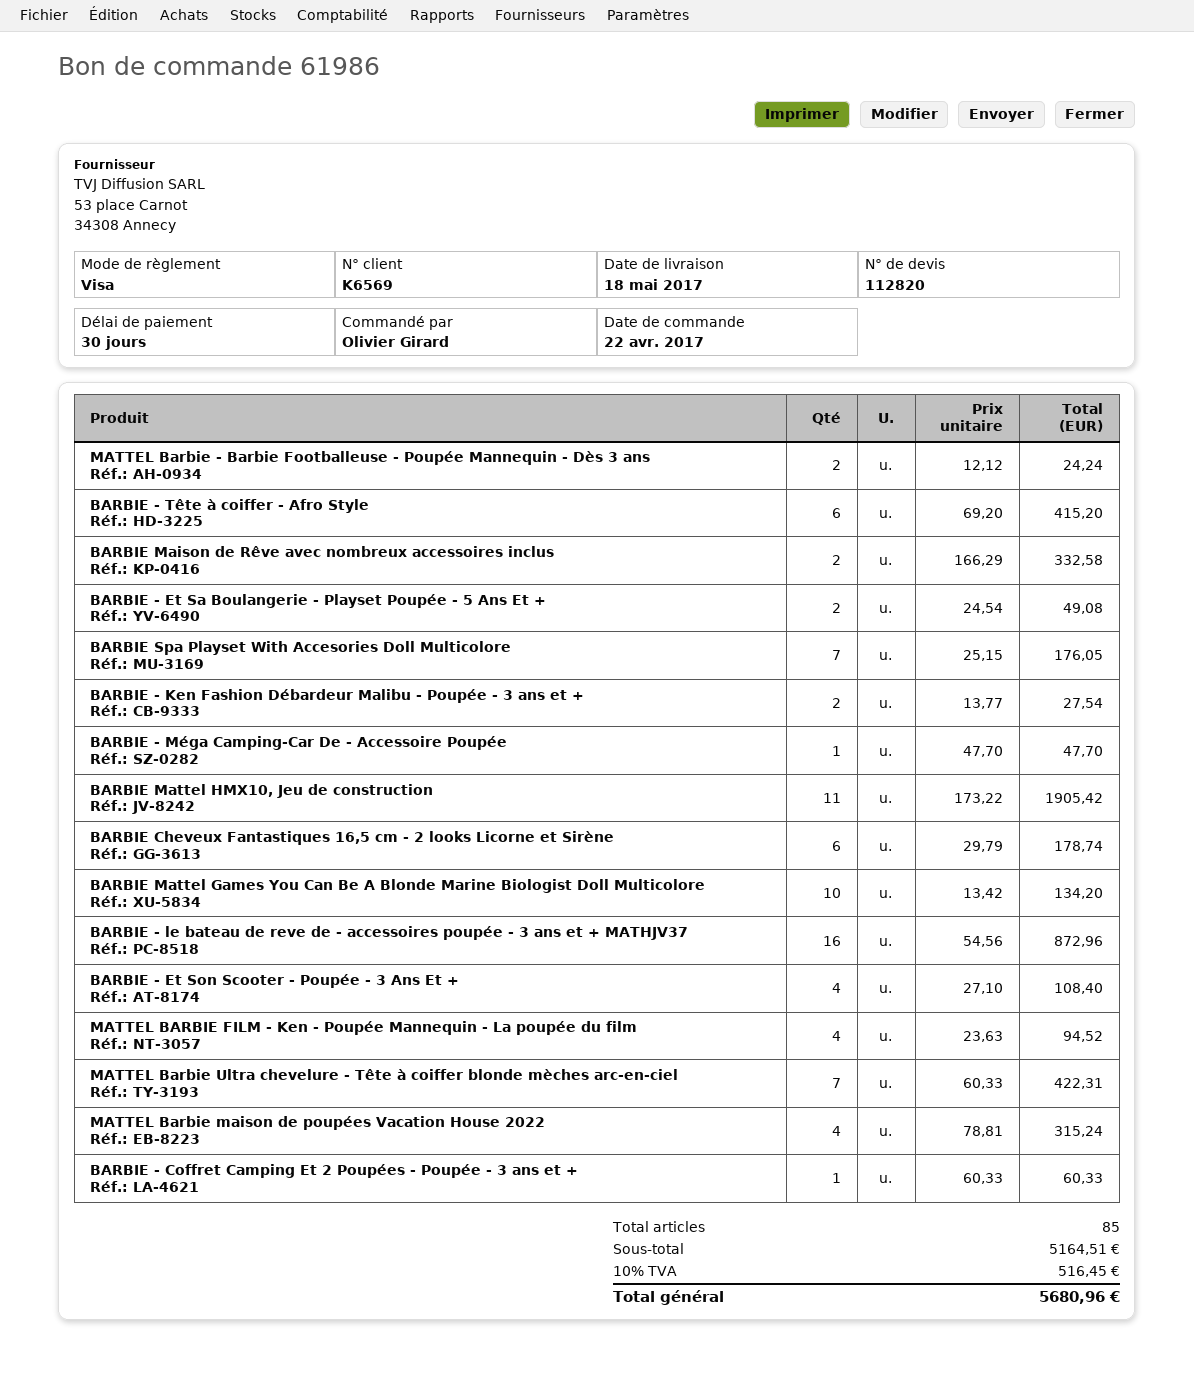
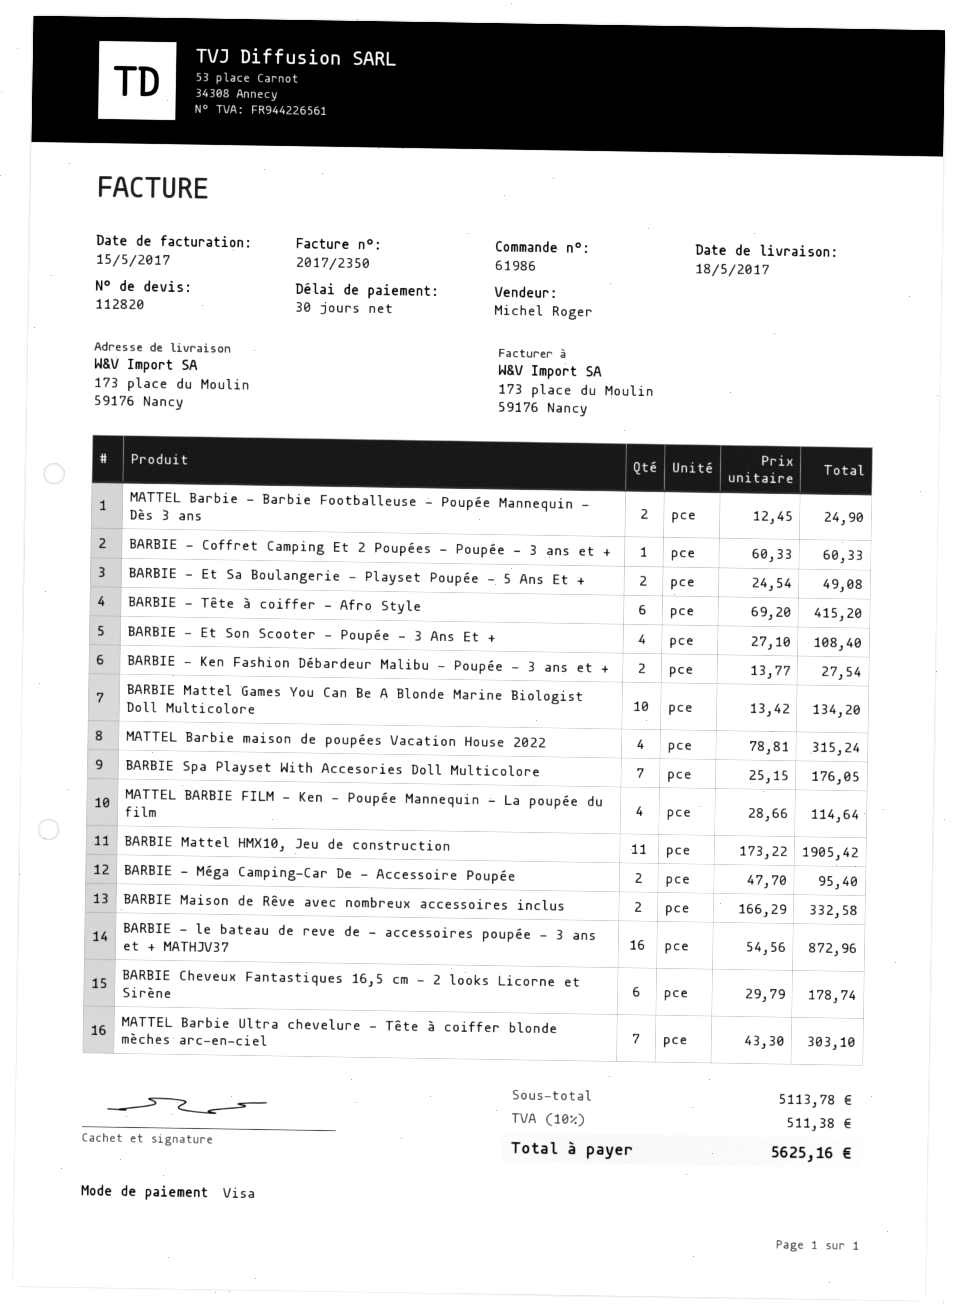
MATTEL Barbie - Barbie Footballeuse - Poupée Mannequin - Dès 3 ans: 2 x 12.12 = 24.24 -> 2 x 12.45 = 24.90
BARBIE - Méga Camping-Car De - Accessoire Poupée: 1 x 47.70 = 47.70 -> 2 x 47.70 = 95.40
MATTEL BARBIE FILM - Ken - Poupée Mannequin - La poupée du film: 4 x 23.63 = 94.52 -> 4 x 28.66 = 114.64
MATTEL Barbie Ultra chevelure - Tête à coiffer blonde mèches arc-en-ciel: 7 x 60.33 = 422.31 -> 7 x 43.30 = 303.10
subtotal: 5164.51 -> 5113.78
tax: 10% = 516.45 -> 10% = 511.38
total: 5680.96 -> 5625.16

